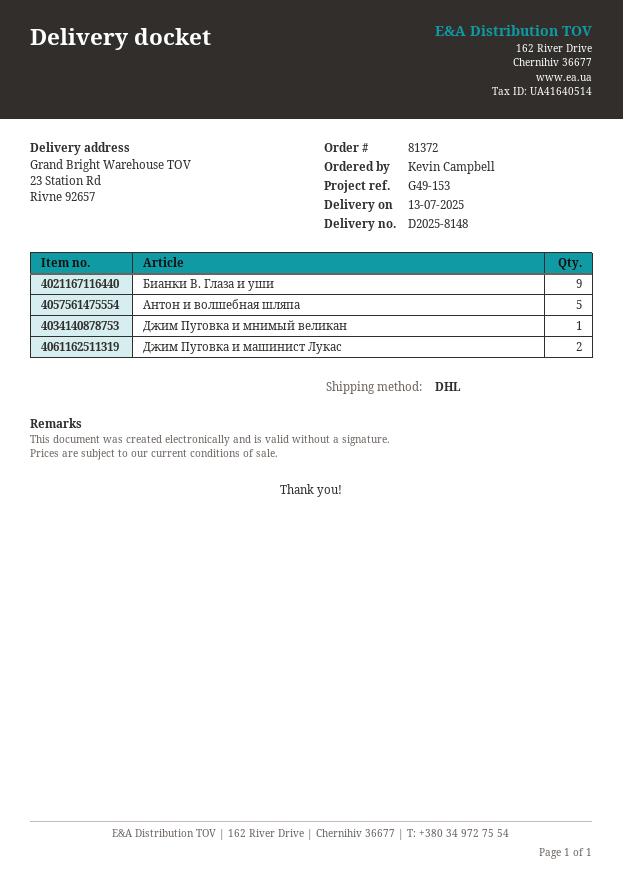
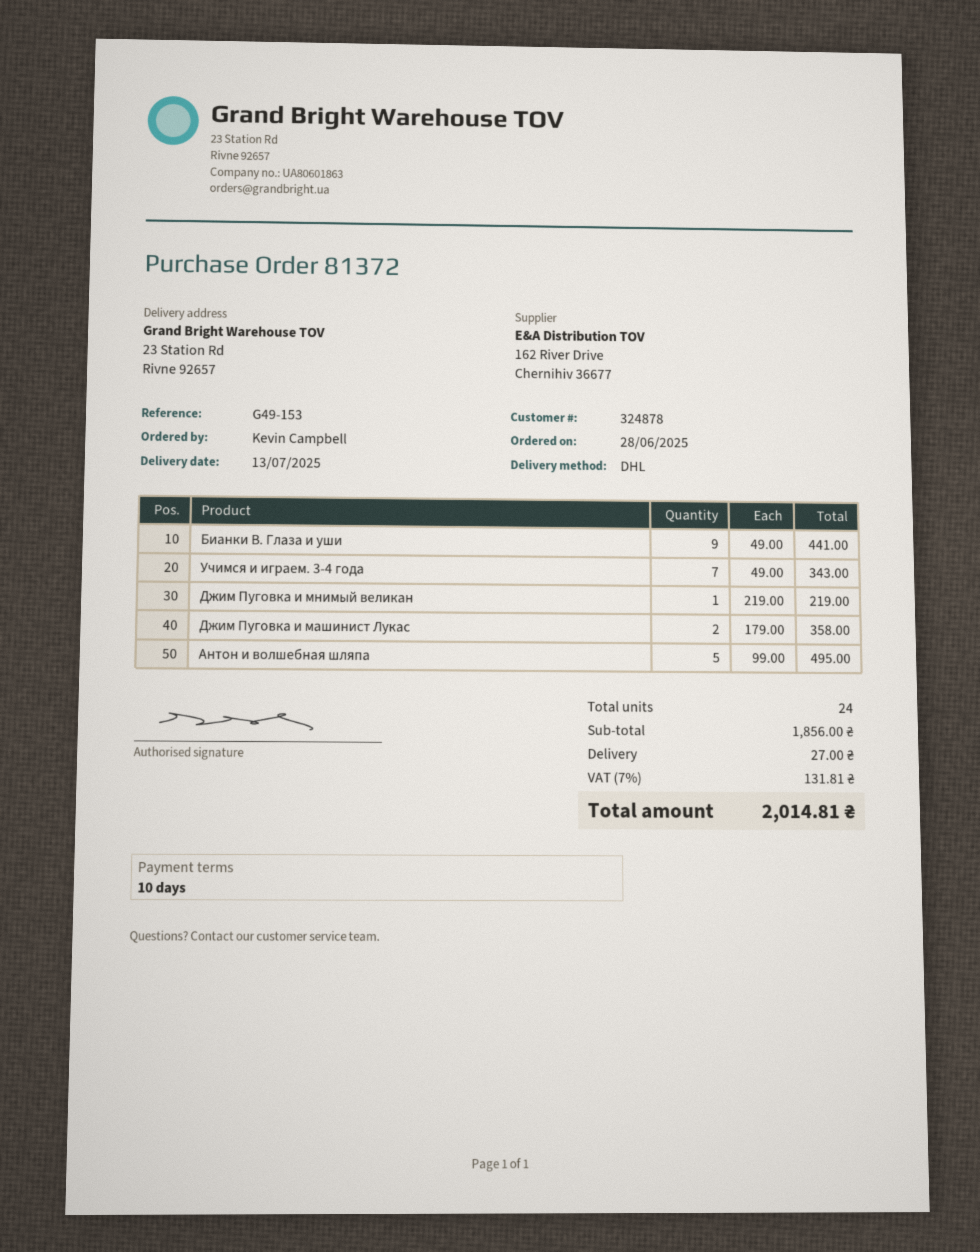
Учимся и играем. 3-4 года: none -> 7

